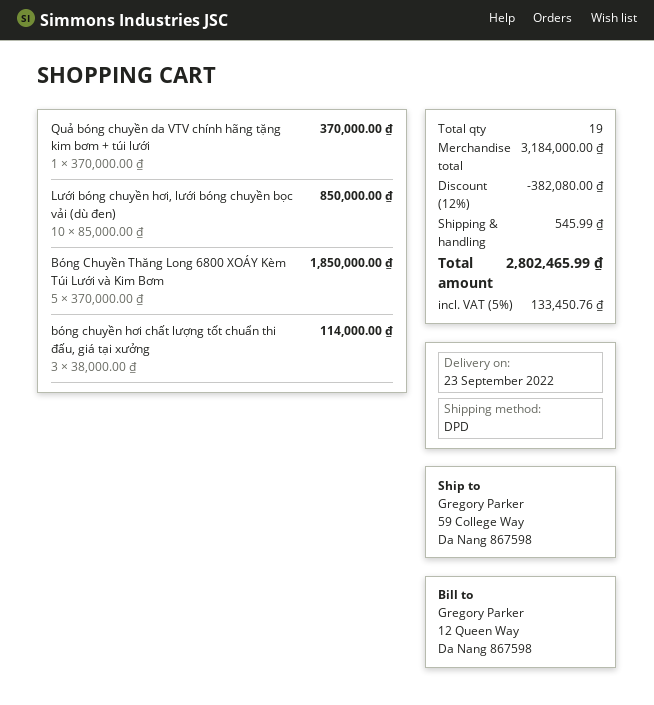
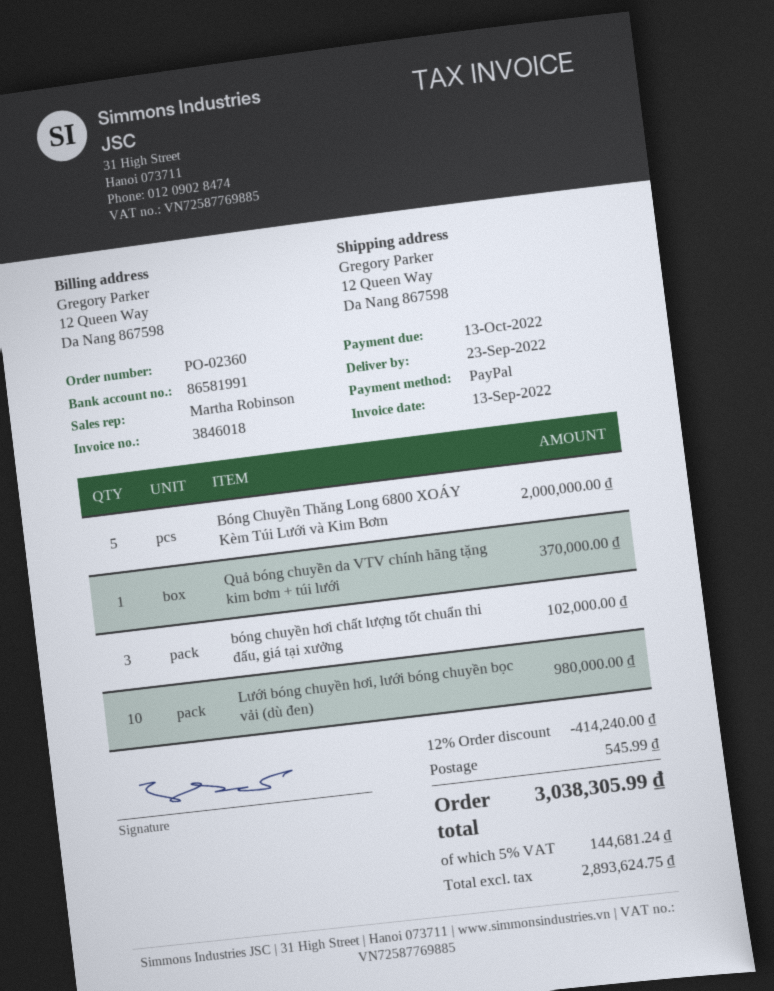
ship to: 59 College Way, Da Nang 867598 -> 12 Queen Way, Da Nang 867598
Lưới bóng chuyền hơi, lưới bóng chuyền bọc vải (dù đen): 10 for 850000.00 -> 10 for 980000.00
Bóng Chuyền Thăng Long 6800 XOÁY Kèm Túi Lưới và Kim Bơm: 5 for 1850000.00 -> 5 for 2000000.00
bóng chuyền hơi chất lượng tốt chuẩn thi đấu, giá tại xưởng: 3 for 114000.00 -> 3 for 102000.00
discount: 12% = 382080.00 -> 12% = 414240.00
tax: 5% = 133450.76 -> 5% = 144681.24
total: 2802465.99 -> 3038305.99

